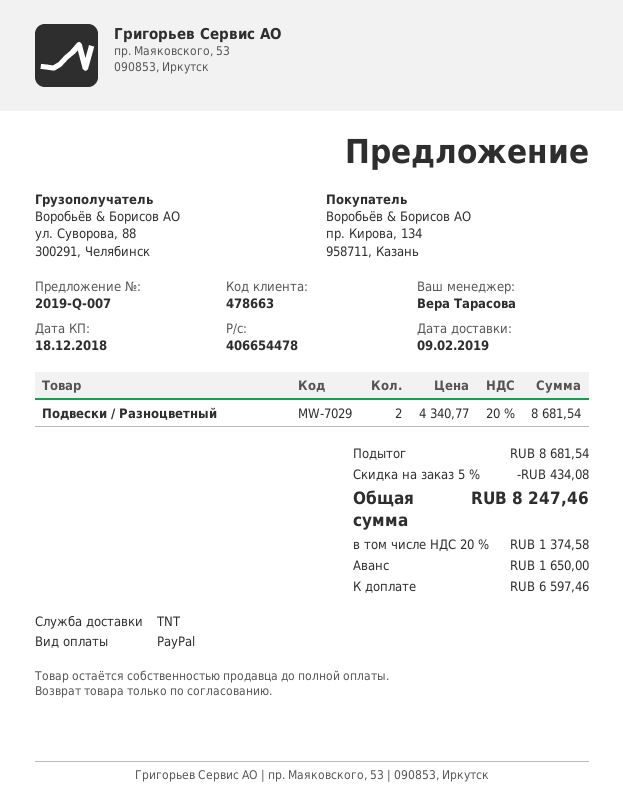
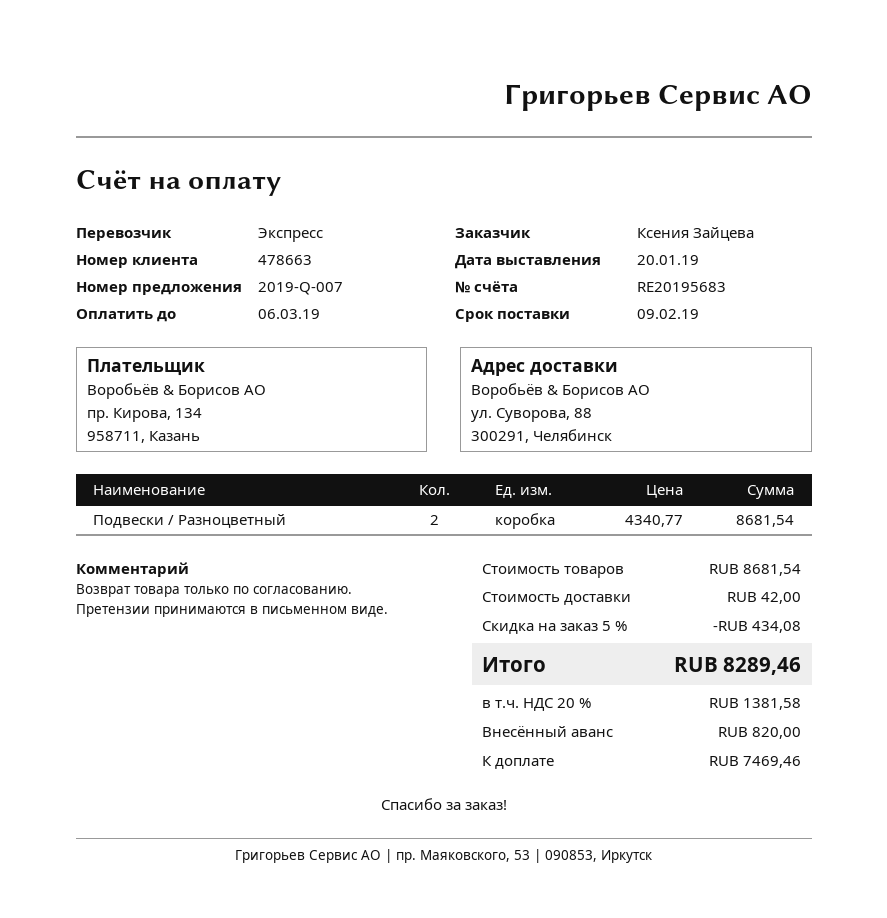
shipping method: TNT -> express
shipping: none -> 42.00
tax: 20% = 1374.58 -> 20% = 1381.58
total: 8247.46 -> 8289.46
deposit: 1650.00 -> 820.00
balance: 6597.46 -> 7469.46

